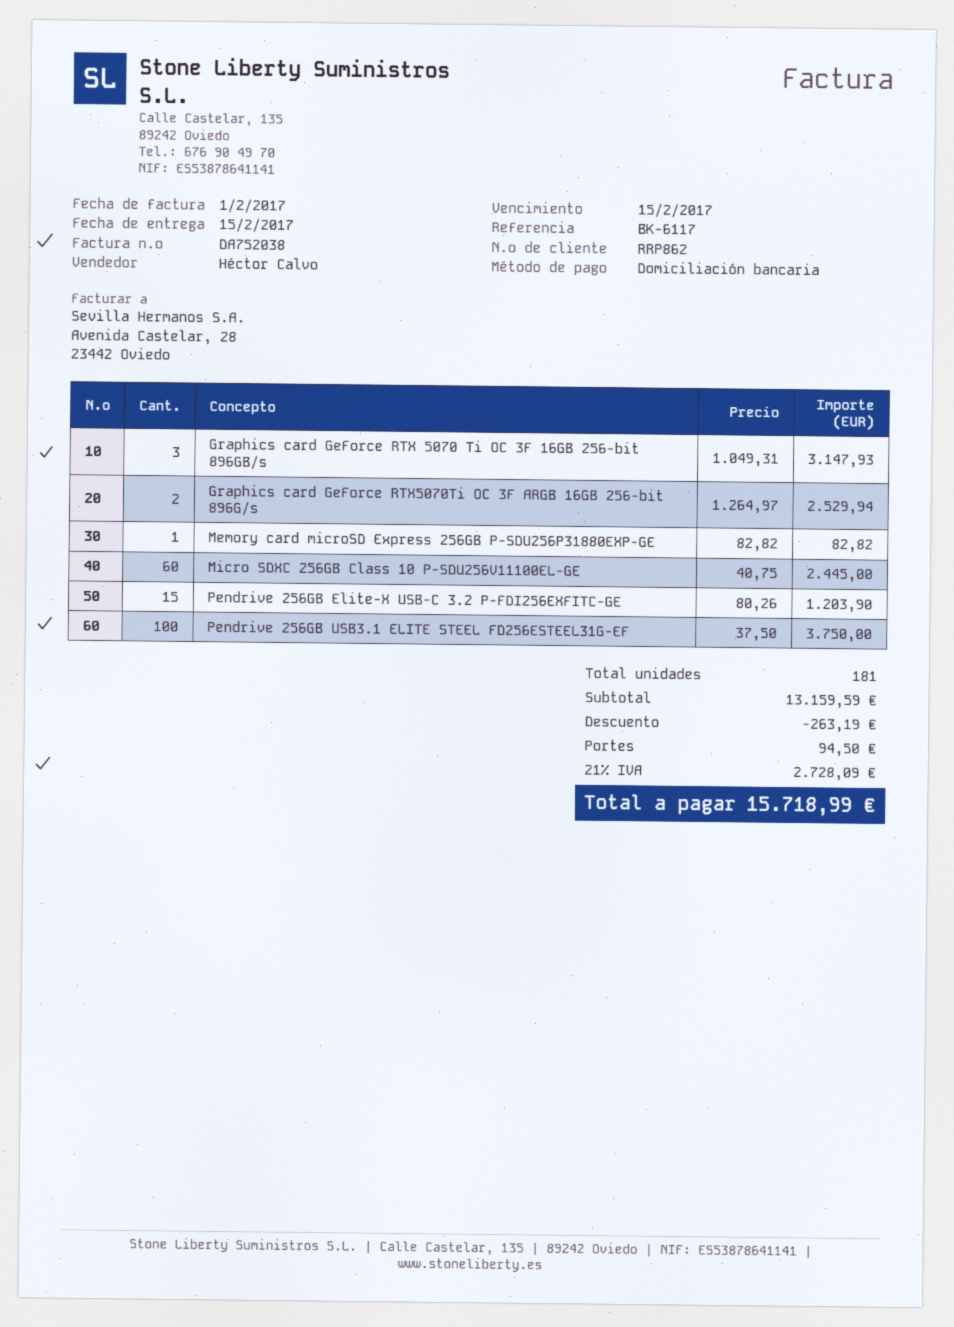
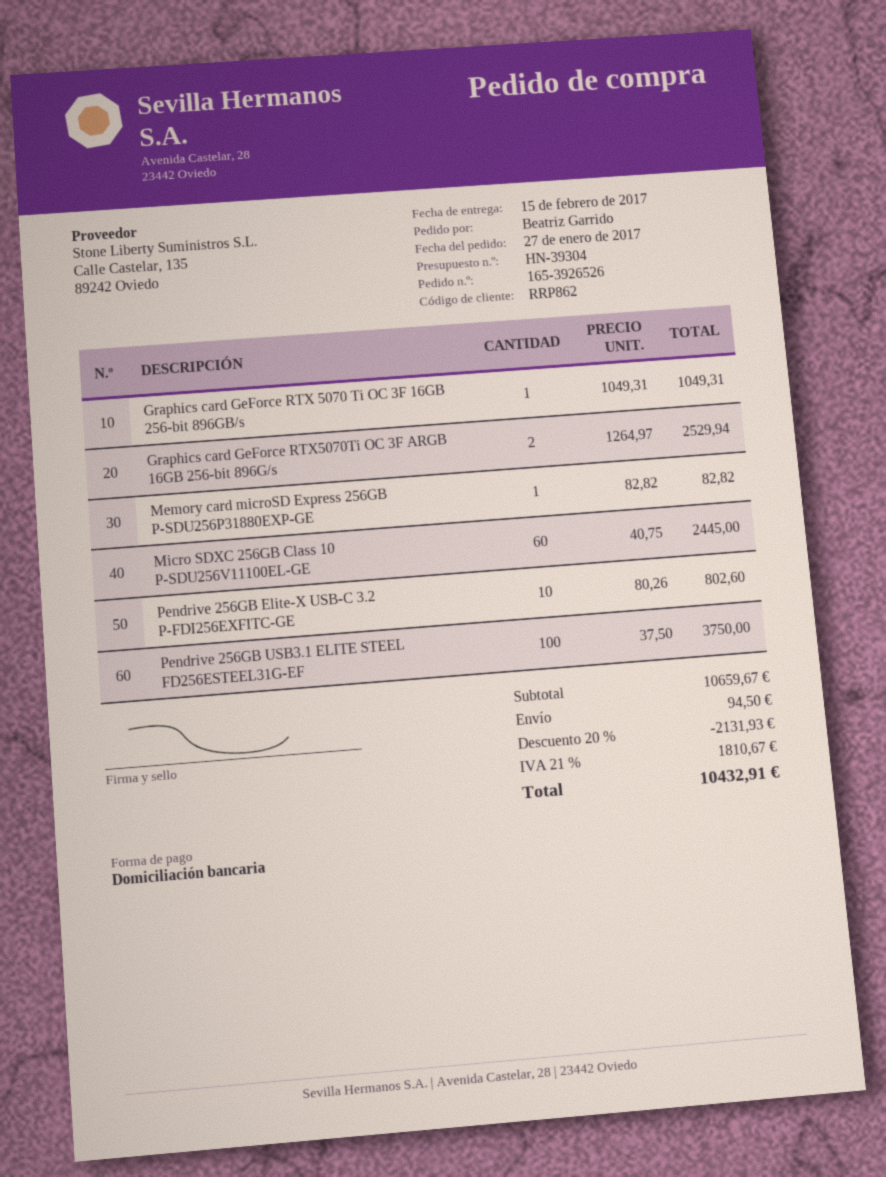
Graphics card GeForce RTX 5070 Ti OC 3F 16GB 256-bit 896GB/s: 3 x 1049.31 = 3147.93 -> 1 x 1049.31 = 1049.31
Pendrive 256GB Elite-X USB-C 3.2 P-FDI256EXFITC-GE: 15 x 80.26 = 1203.90 -> 10 x 80.26 = 802.60
subtotal: 13159.59 -> 10659.67
discount: 263.19 -> 2131.93
tax: 21% = 2728.09 -> 21% = 1810.67
total: 15718.99 -> 10432.91

